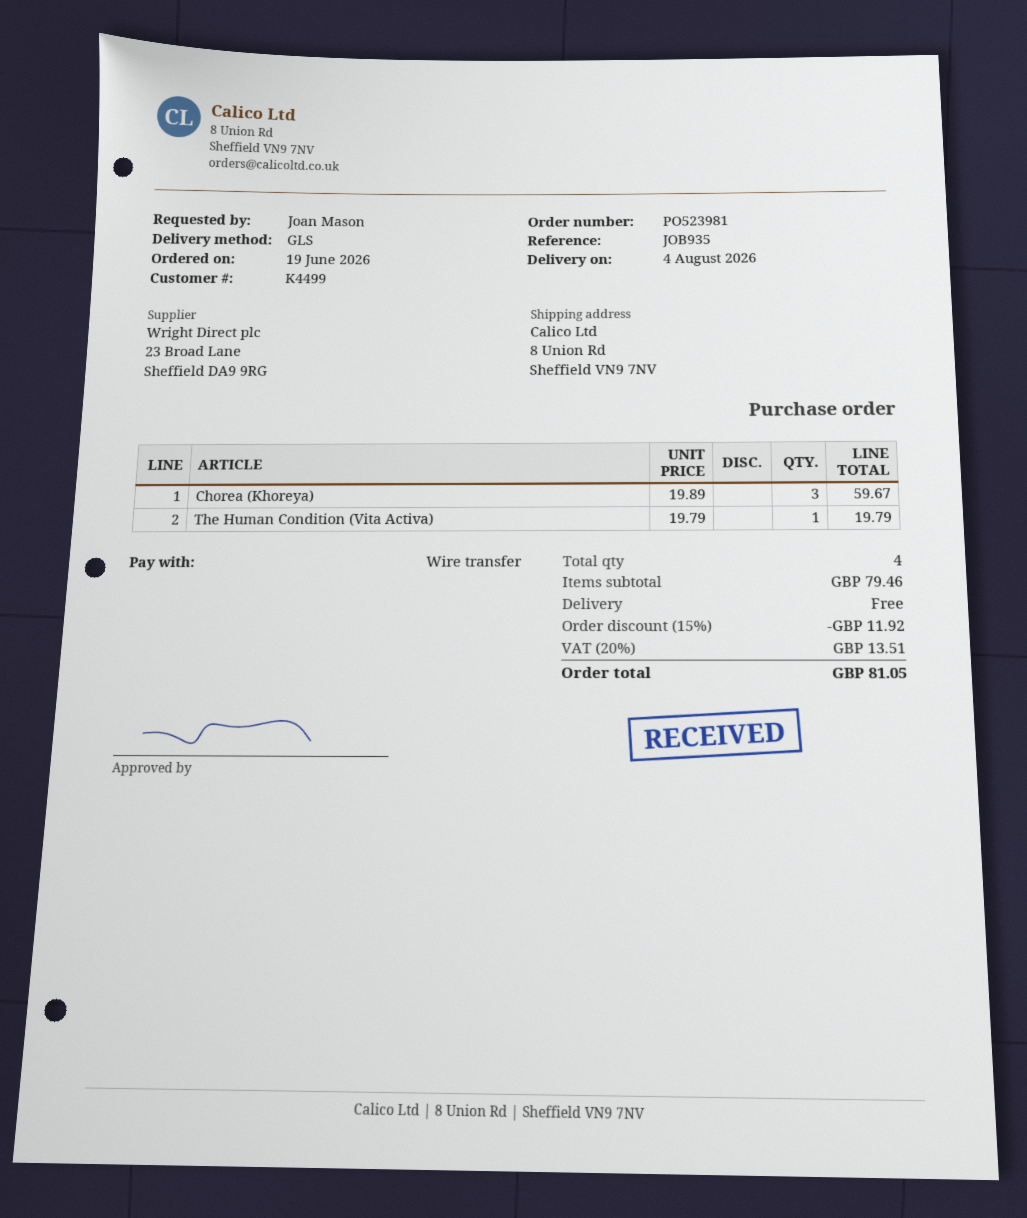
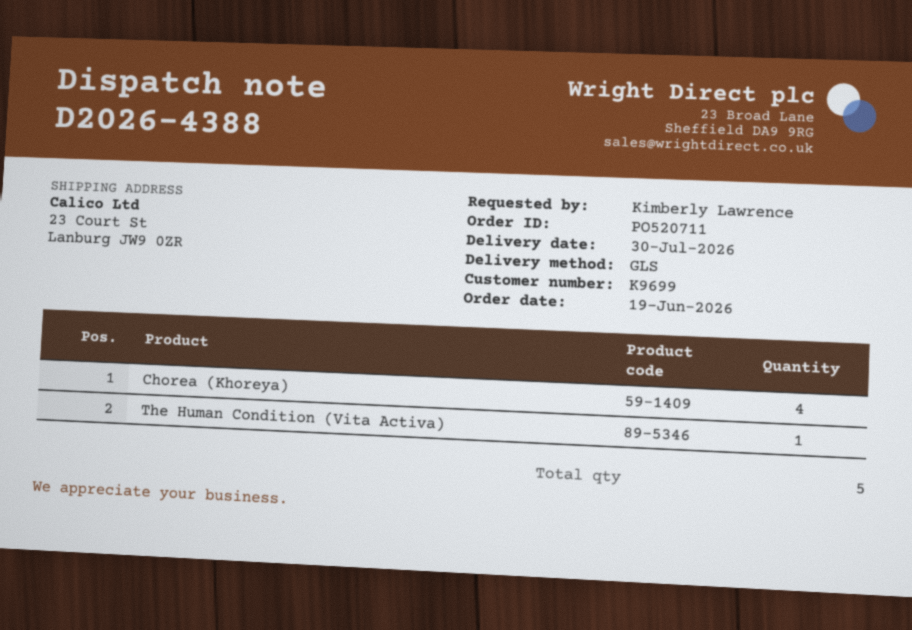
order number: PO523981 -> PO520711
delivery date: 2026-08-04 -> 2026-07-30
customer number: K4499 -> K9699
ordered by: Joan Mason -> Kimberly Lawrence
ship to: 8 Union Rd, Sheffield VN9 7NV -> 23 Court St, Lanburg JW9 0ZR
Chorea (Khoreya): 3 -> 4
total quantity: 4 -> 5

